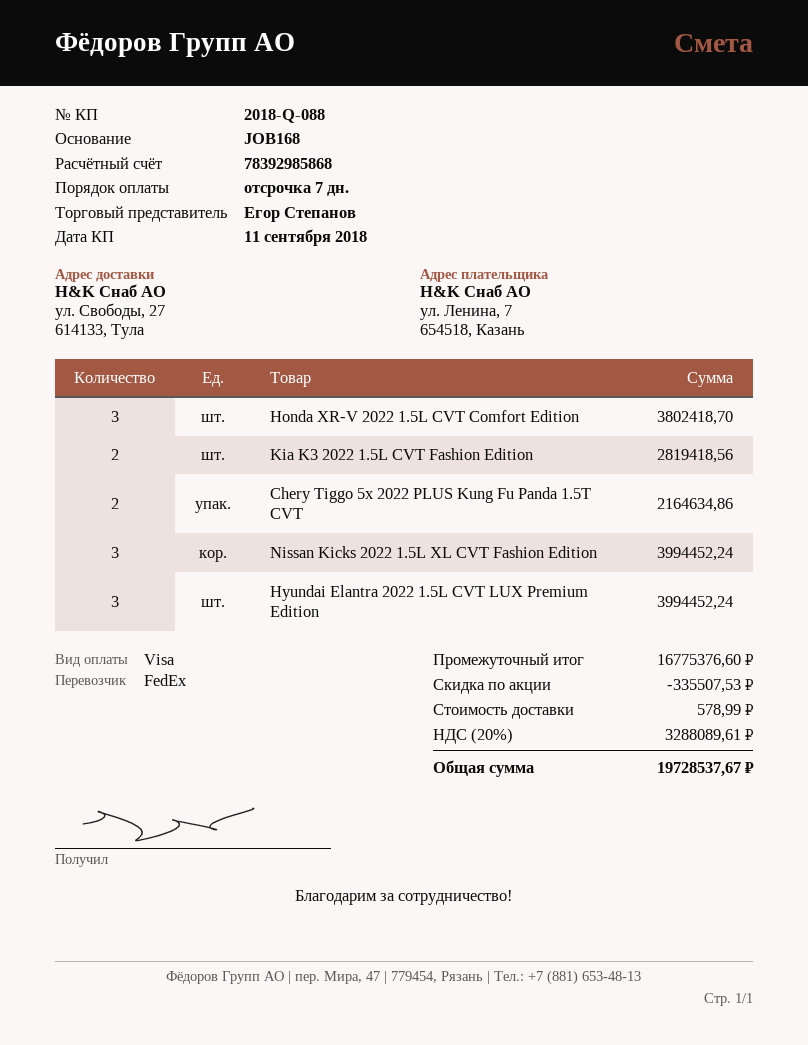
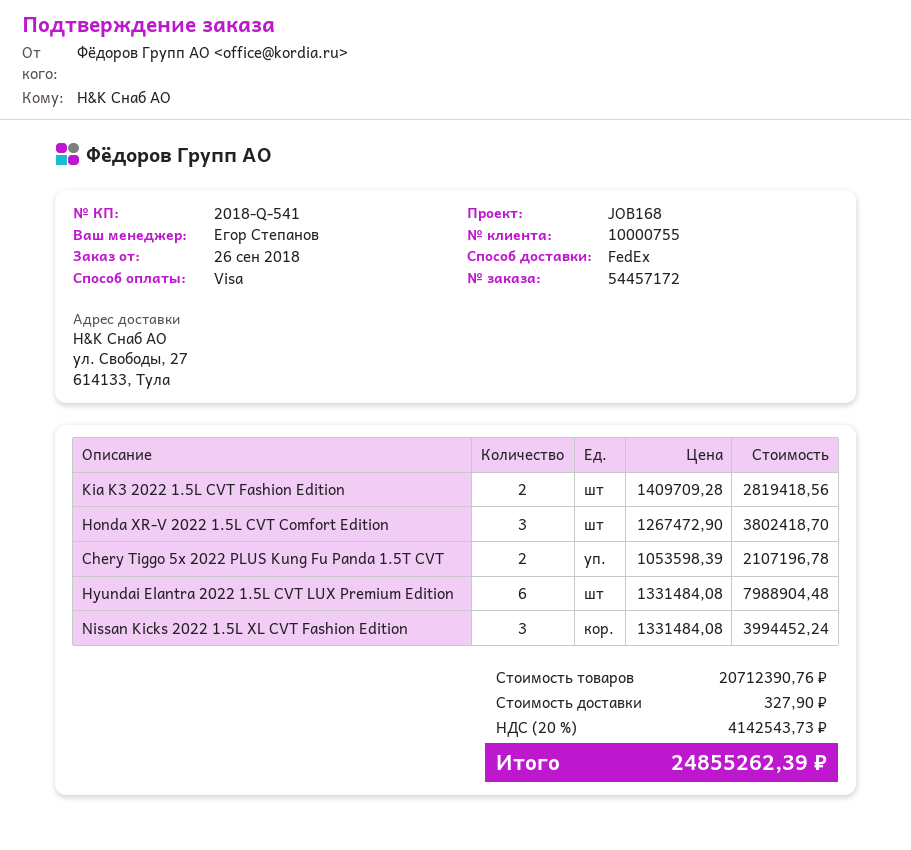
quote number: 2018-Q-088 -> 2018-Q-541
Chery Tiggo 5x 2022 PLUS Kung Fu Panda 1.5T CVT: 2 for 2164634.86 -> 2 for 2107196.78
Hyundai Elantra 2022 1.5L CVT LUX Premium Edition: 3 for 3994452.24 -> 6 for 7988904.48
subtotal: 16775376.60 -> 20712390.76
discount: 335507.53 -> none
shipping: 578.99 -> 327.90
tax: 20% = 3288089.61 -> 20% = 4142543.73
total: 19728537.67 -> 24855262.39

